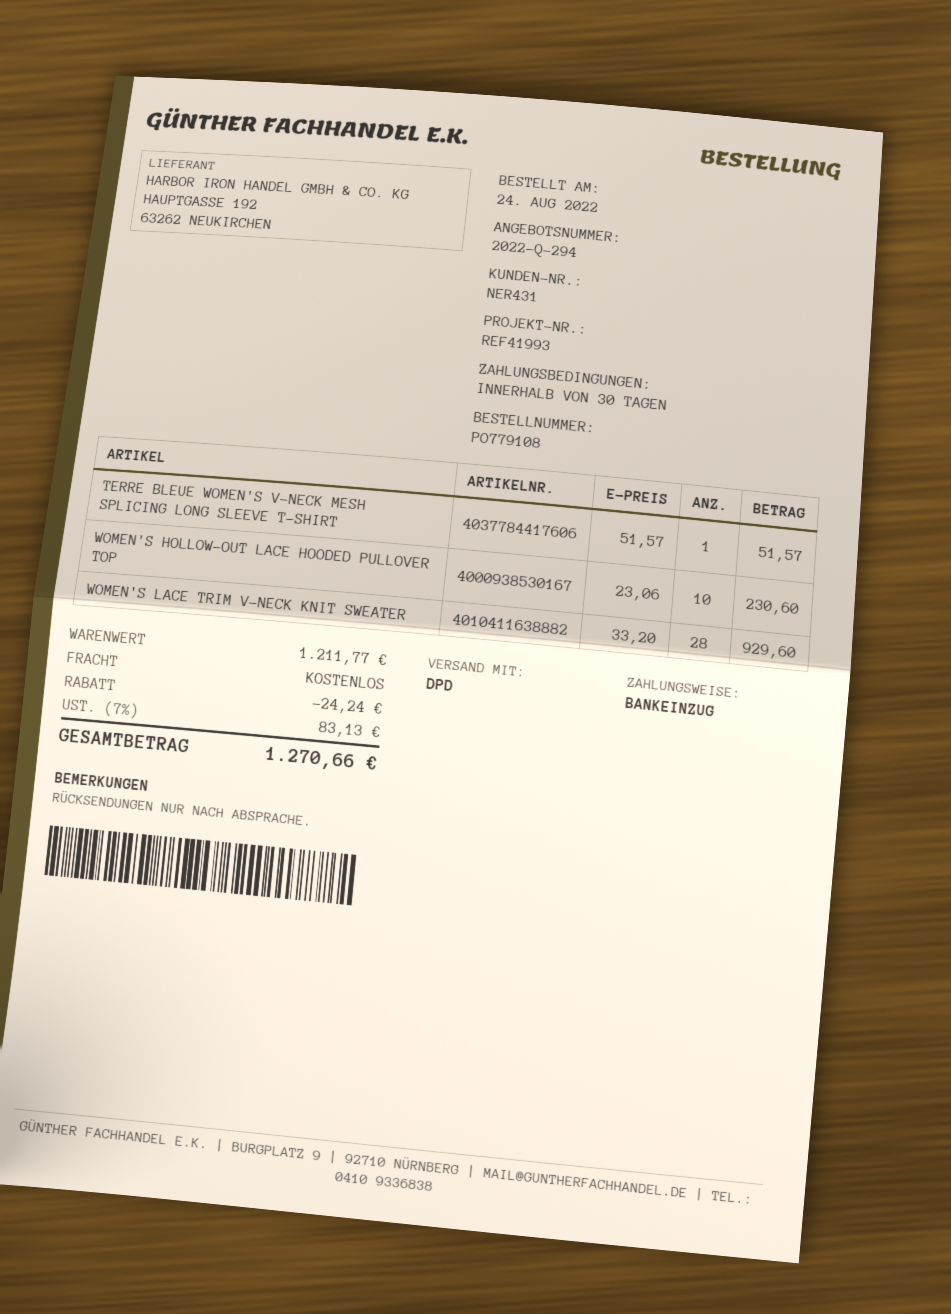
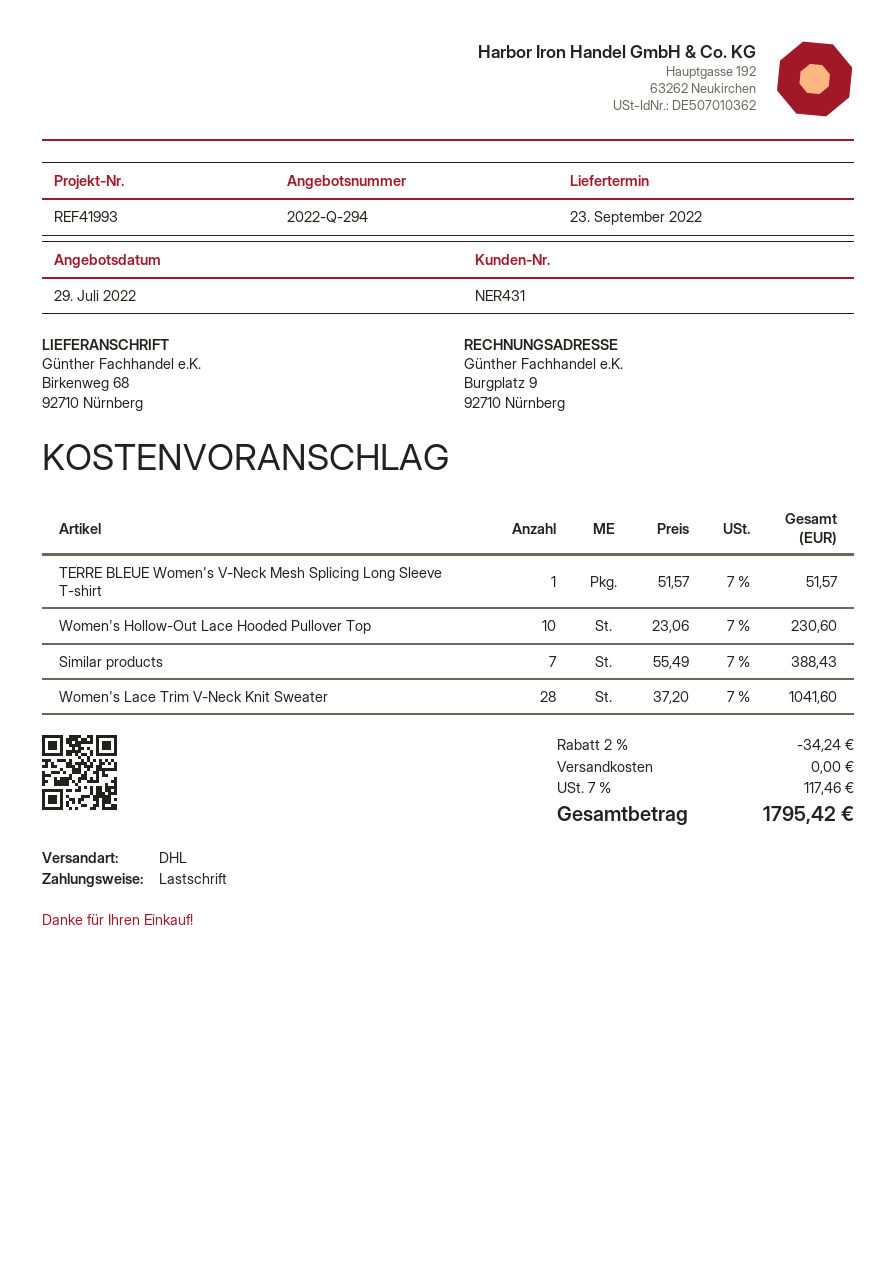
shipping method: DPD -> DHL
WOMEN'S LACE TRIM V-NECK KNIT SWEATER: 28 x 33.20 = 929.60 -> 28 x 37.20 = 1041.60
Similar products: none -> 7 x 55.49 = 388.43
discount: 24.24 -> 34.24
tax: 7% = 83.13 -> 7% = 117.46
total: 1270.66 -> 1795.42

